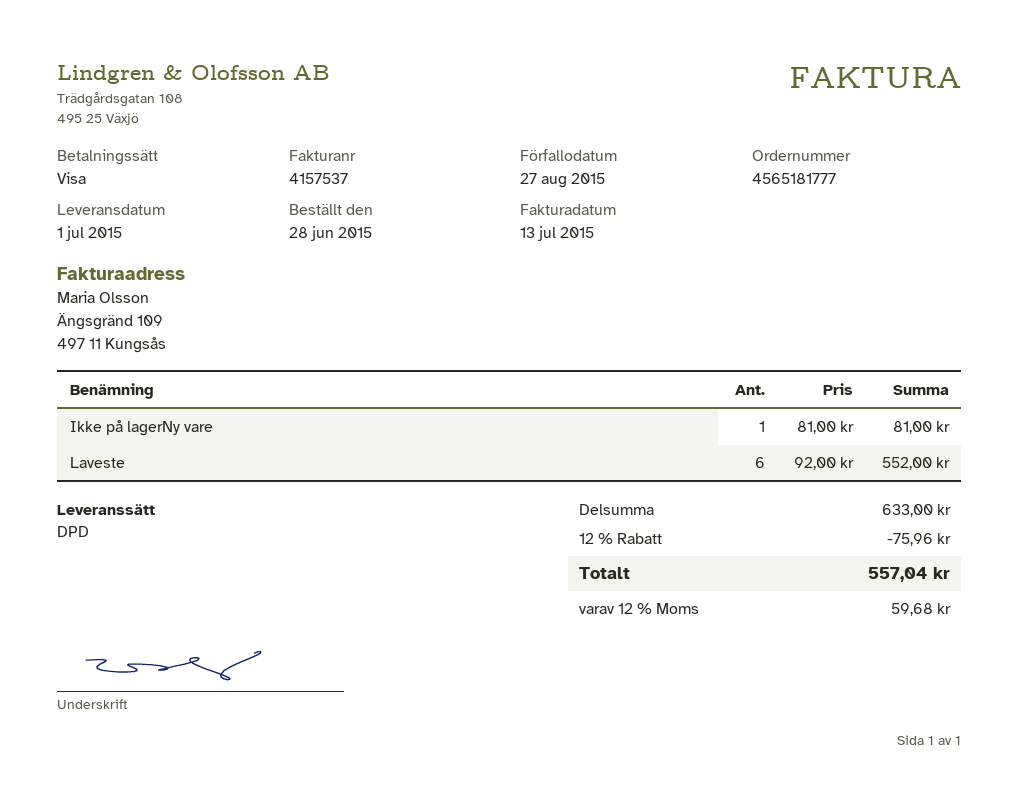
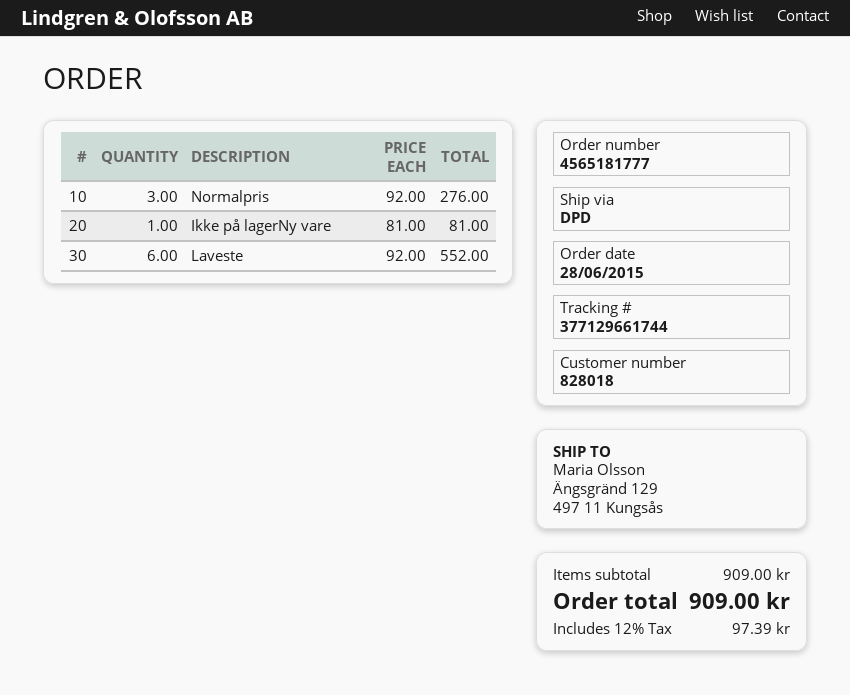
Normalpris: none -> 3 x 92.00 = 276.00
subtotal: 633.00 -> 909.00
discount: 12% = 75.96 -> none
tax: 12% = 59.68 -> 12% = 97.39
total: 557.04 -> 909.00

